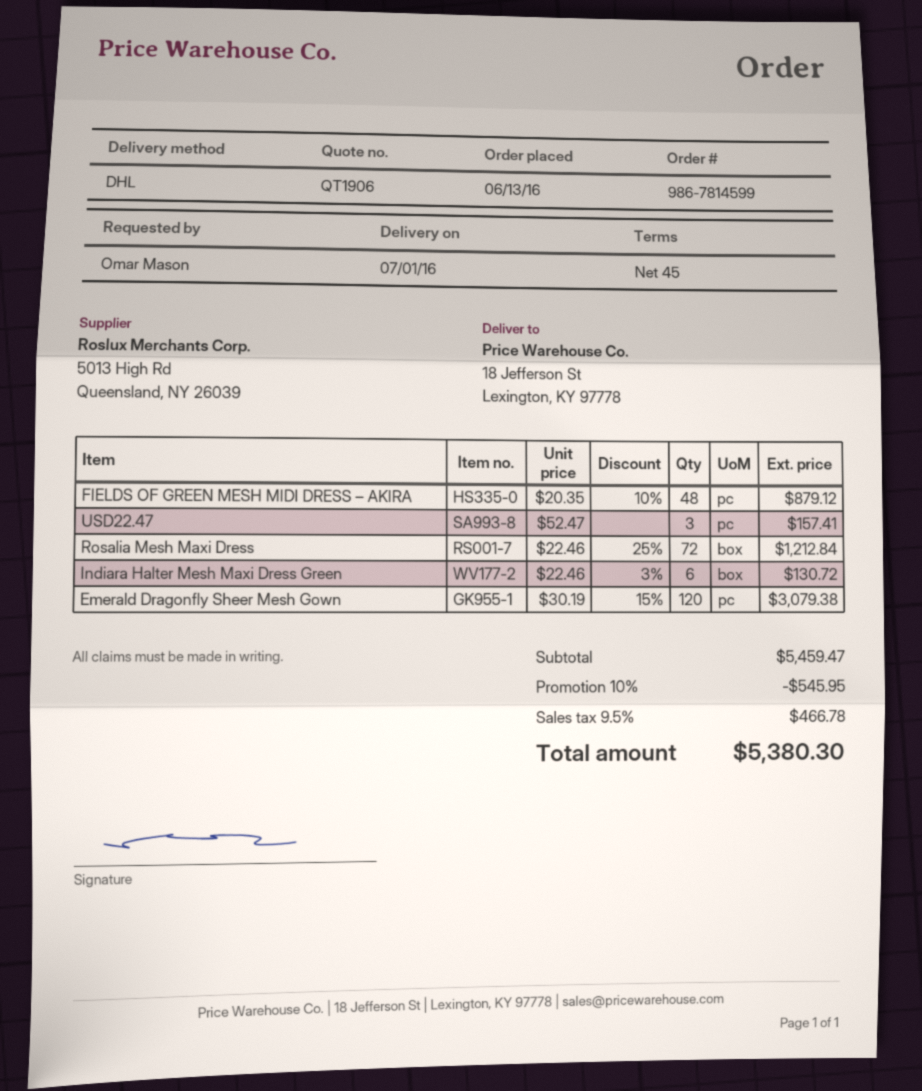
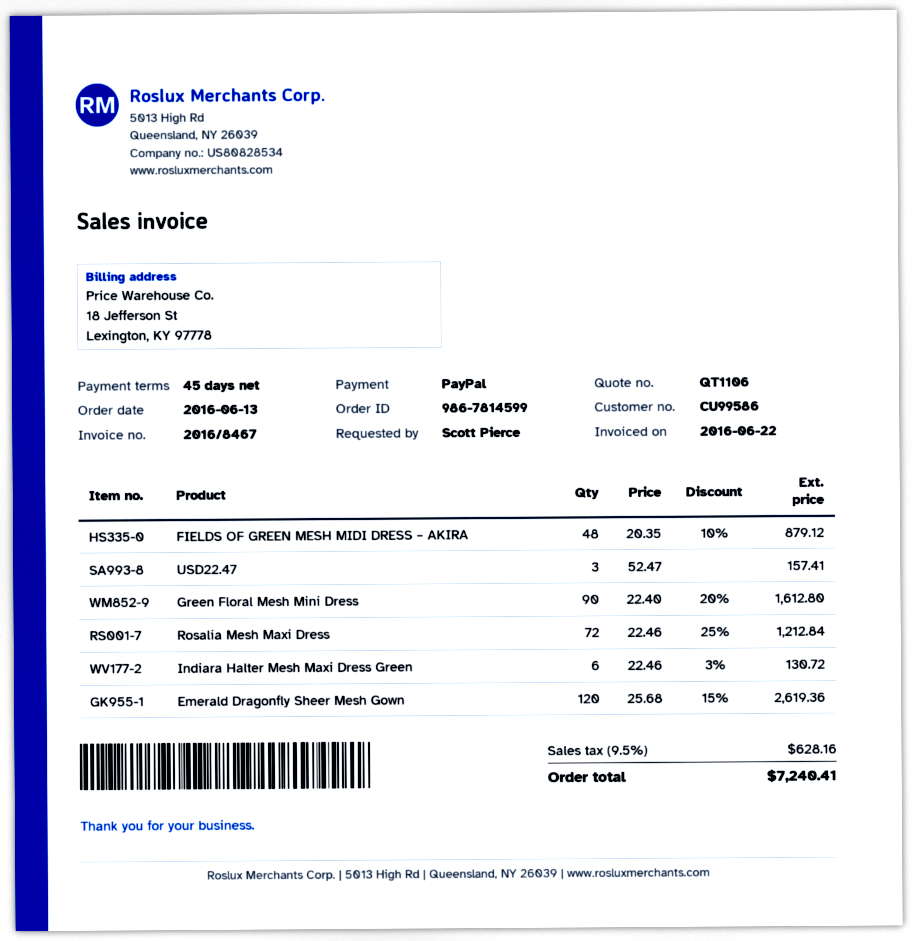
quote number: QT1906 -> QT1106
ordered by: Omar Mason -> Scott Pierce
Emerald Dragonfly Sheer Mesh Gown: 120 x 30.19 - 15% = 3079.38 -> 120 x 25.68 - 15% = 2619.36
Green Floral Mesh Mini Dress: none -> 90 x 22.40 - 20% = 1612.80
discount: 10% = 545.95 -> none
tax: 9.5% = 466.78 -> 9.5% = 628.16
total: 5380.30 -> 7240.41

